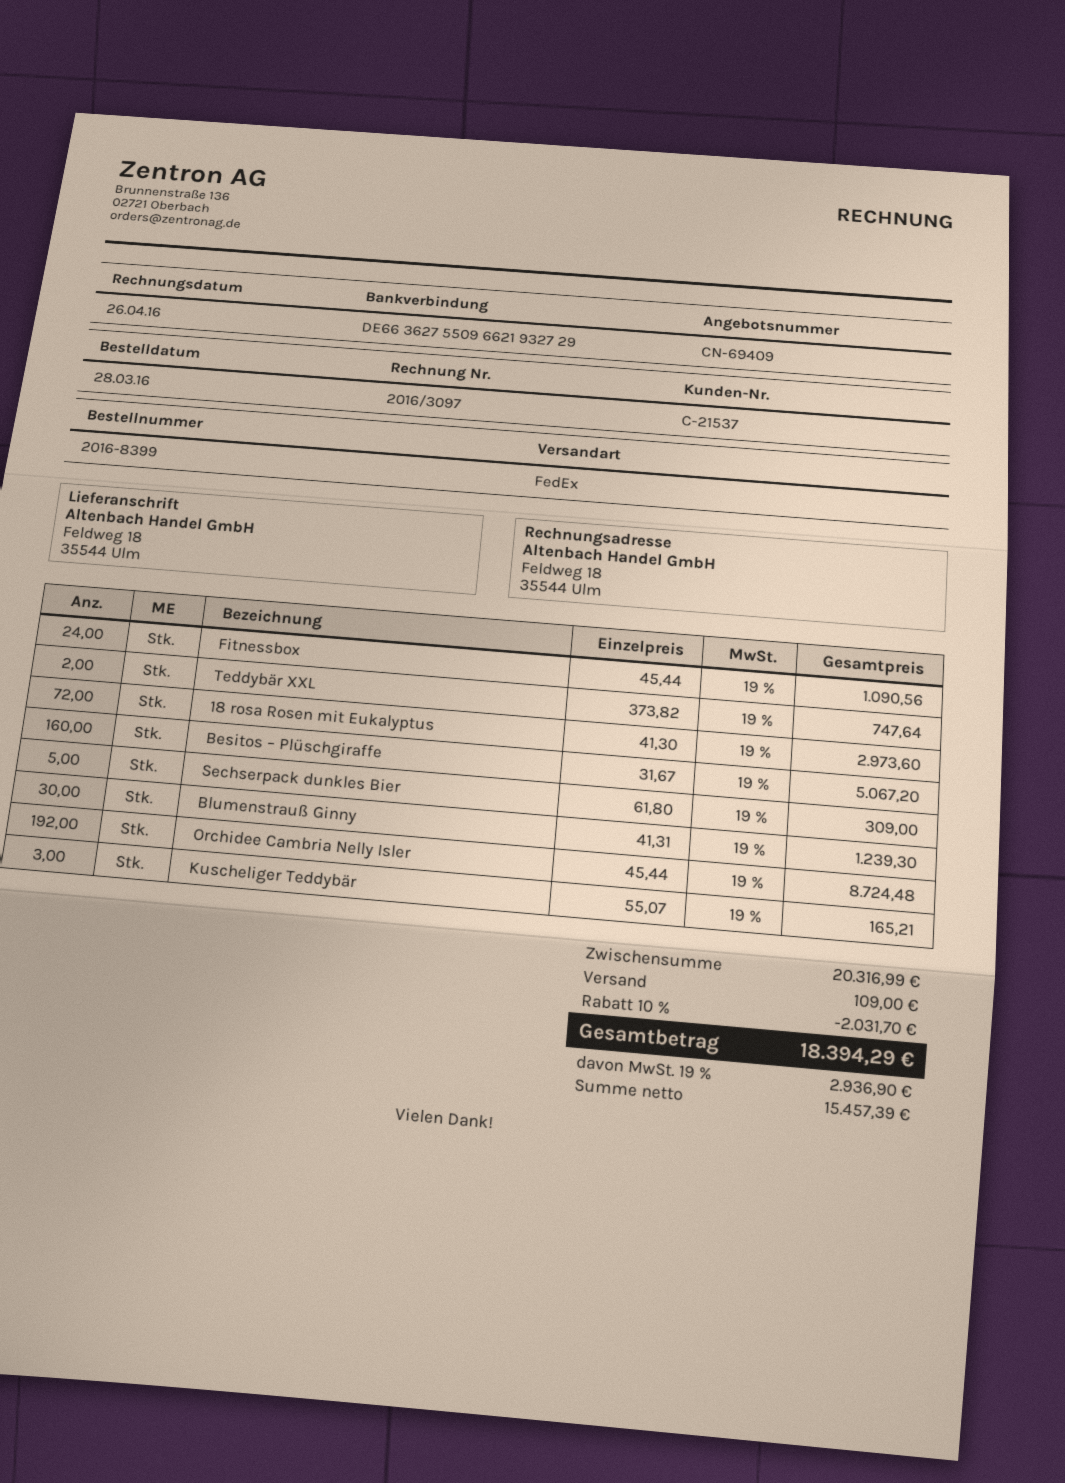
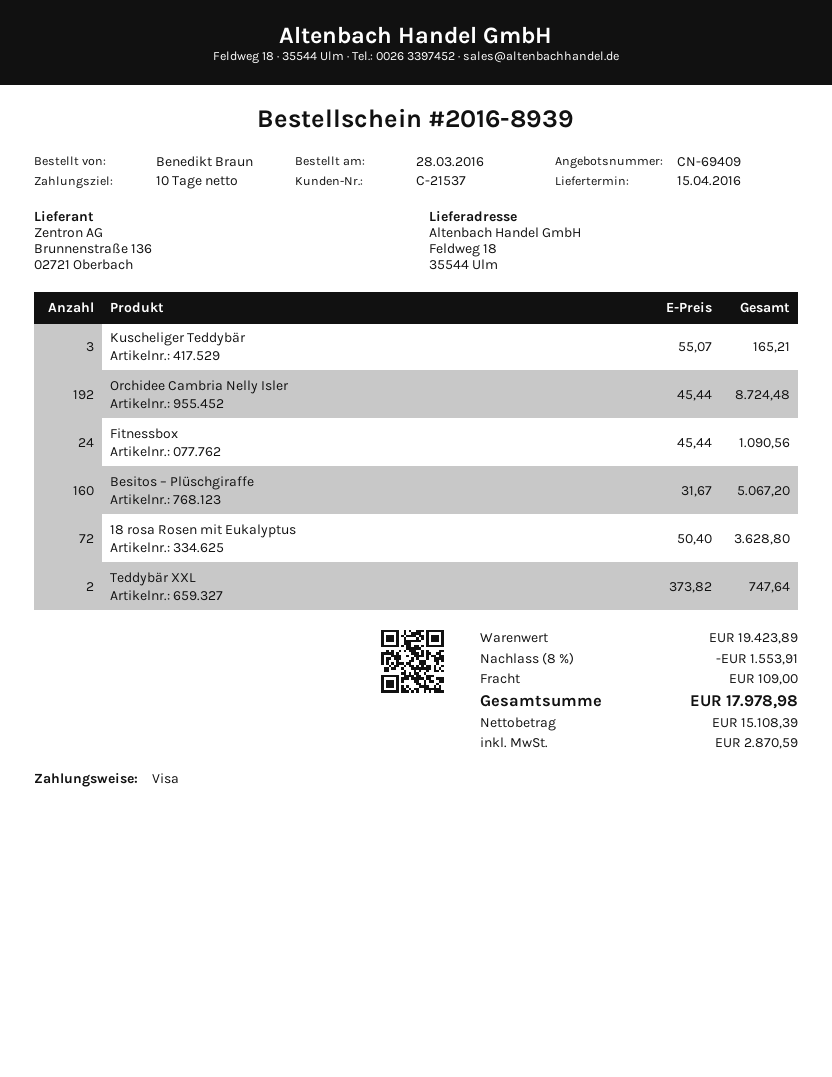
order number: 2016-8399 -> 2016-8939
18 rosa Rosen mit Eukalyptus: 72 x 41.30 = 2973.60 -> 72 x 50.40 = 3628.80
Sechserpack dunkles Bier: 5 x 61.80 = 309.00 -> none
Blumenstrauß Ginny: 30 x 41.31 = 1239.30 -> none
subtotal: 20316.99 -> 19423.89
discount: 10% = 2031.70 -> 8% = 1553.91
net: 15457.39 -> 15108.39
tax: 2936.90 -> 2870.59
total: 18394.29 -> 17978.98

